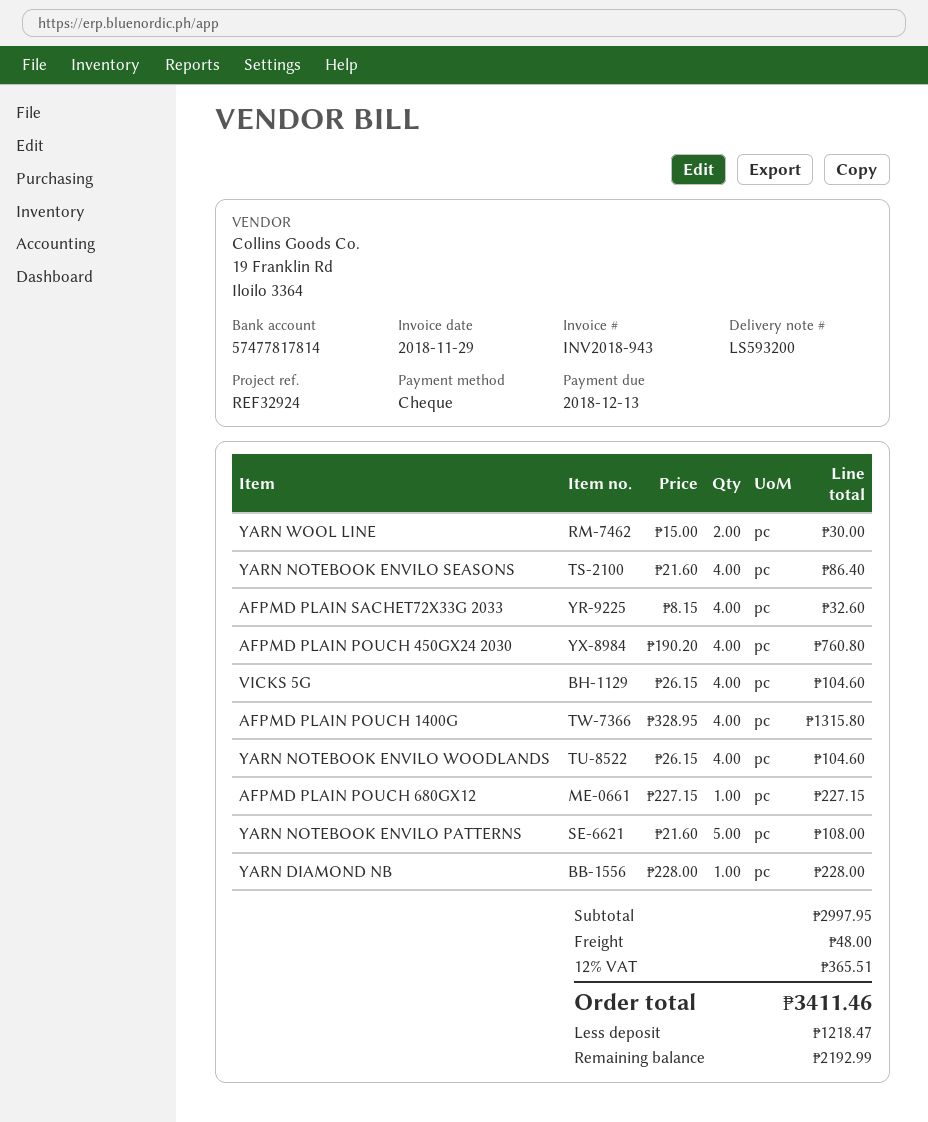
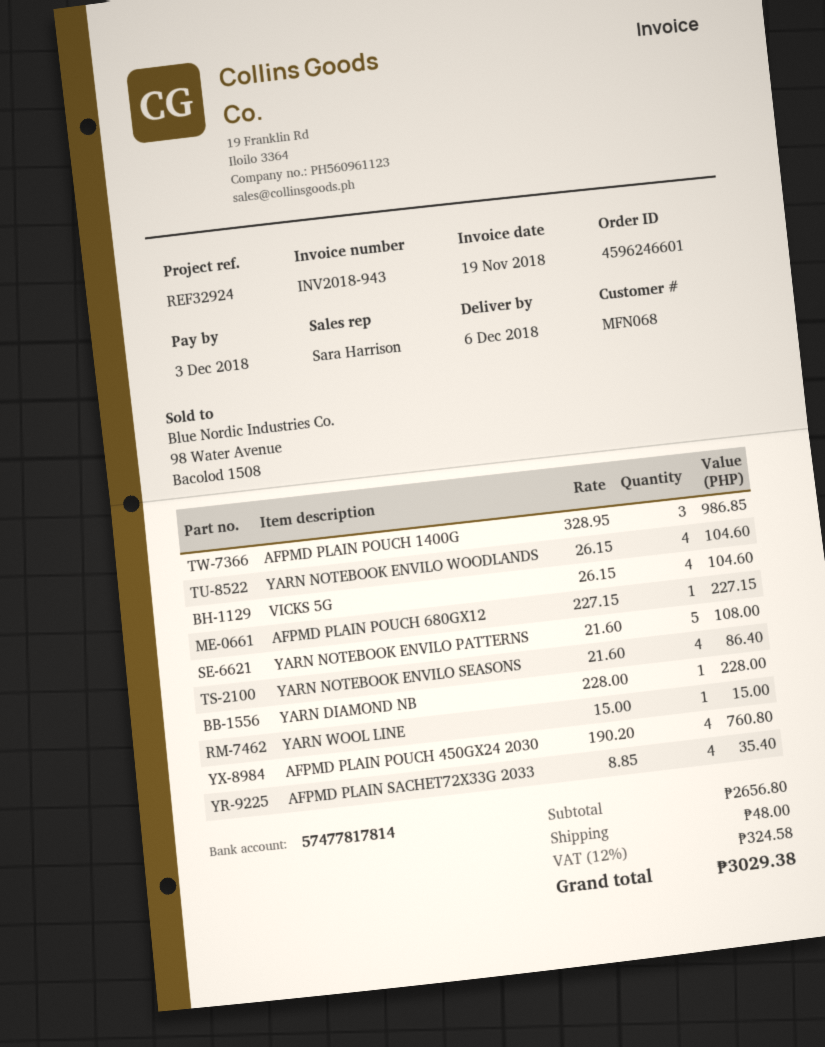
invoice date: 2018-11-29 -> 2018-11-19
due date: 2018-12-13 -> 2018-12-03
YARN WOOL LINE: 2 x 15.00 = 30.00 -> 1 x 15.00 = 15.00
AFPMD PLAIN SACHET72X33G 2033: 4 x 8.15 = 32.60 -> 4 x 8.85 = 35.40
AFPMD PLAIN POUCH 1400G: 4 x 328.95 = 1315.80 -> 3 x 328.95 = 986.85
subtotal: 2997.95 -> 2656.80
tax: 12% = 365.51 -> 12% = 324.58
total: 3411.46 -> 3029.38

